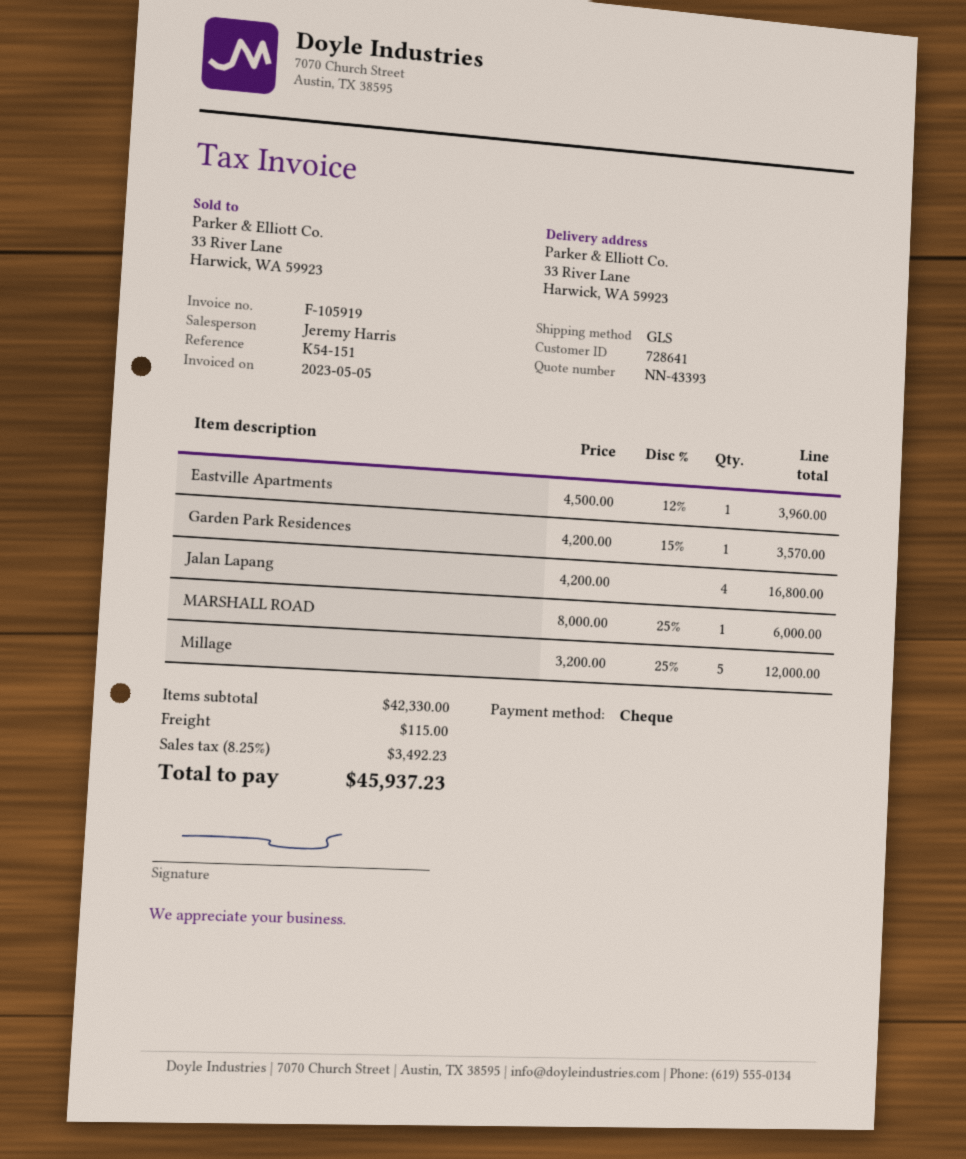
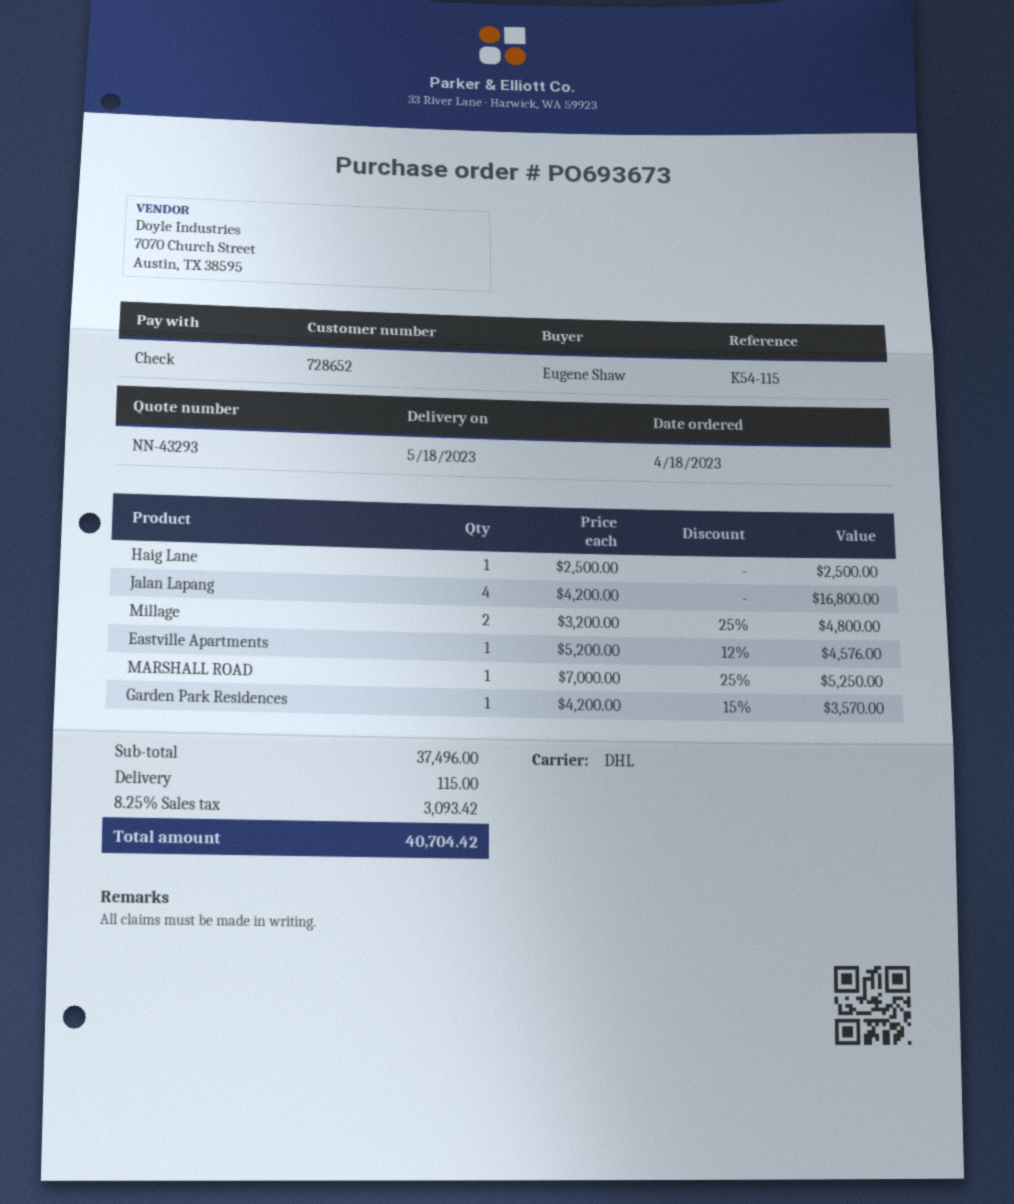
quote number: NN-43393 -> NN-43293
customer number: 728641 -> 728652
reference: K54-151 -> K54-115
shipping method: GLS -> DHL
Eastville Apartments: 1 x 4500.00 - 12% = 3960.00 -> 1 x 5200.00 - 12% = 4576.00
MARSHALL ROAD: 1 x 8000.00 - 25% = 6000.00 -> 1 x 7000.00 - 25% = 5250.00
Millage: 5 x 3200.00 - 25% = 12000.00 -> 2 x 3200.00 - 25% = 4800.00
Haig Lane: none -> 1 x 2500.00 = 2500.00
subtotal: 42330.00 -> 37496.00
tax: 8.25% = 3492.23 -> 8.25% = 3093.42
total: 45937.23 -> 40704.42

